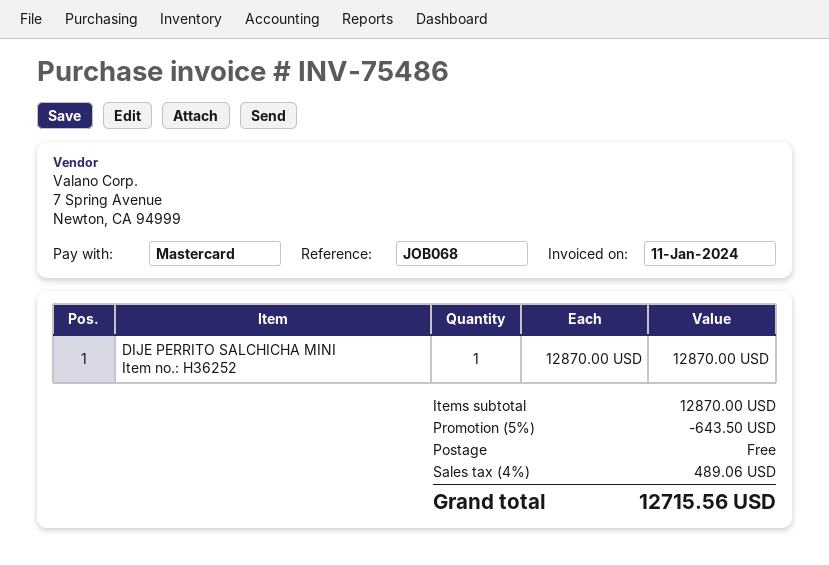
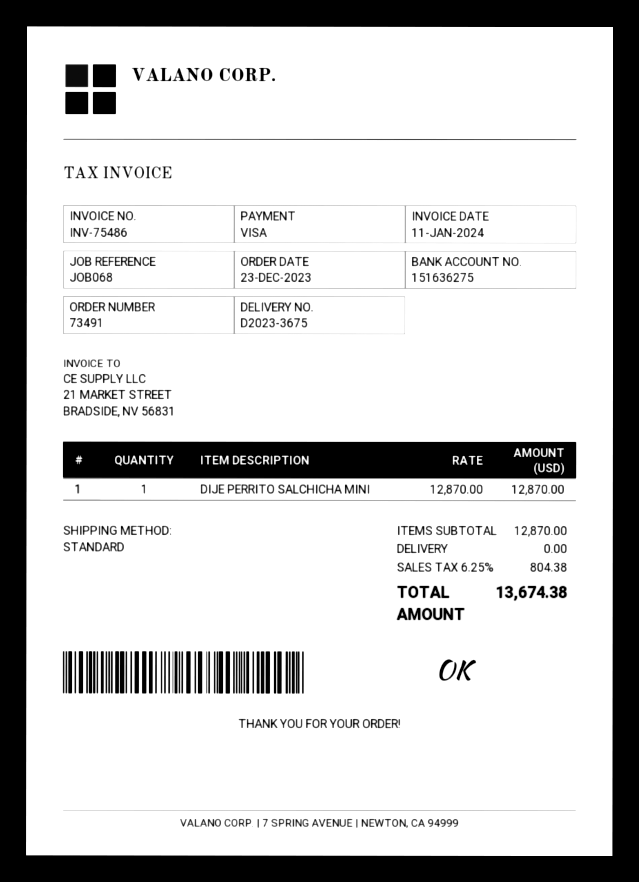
payment method: Mastercard -> Visa
discount: 5% = 643.50 -> none
tax: 4% = 489.06 -> 6.25% = 804.38
total: 12715.56 -> 13674.38

